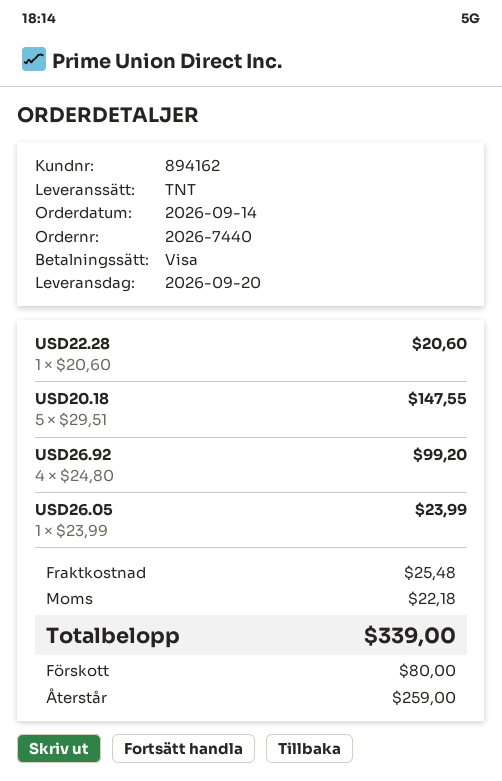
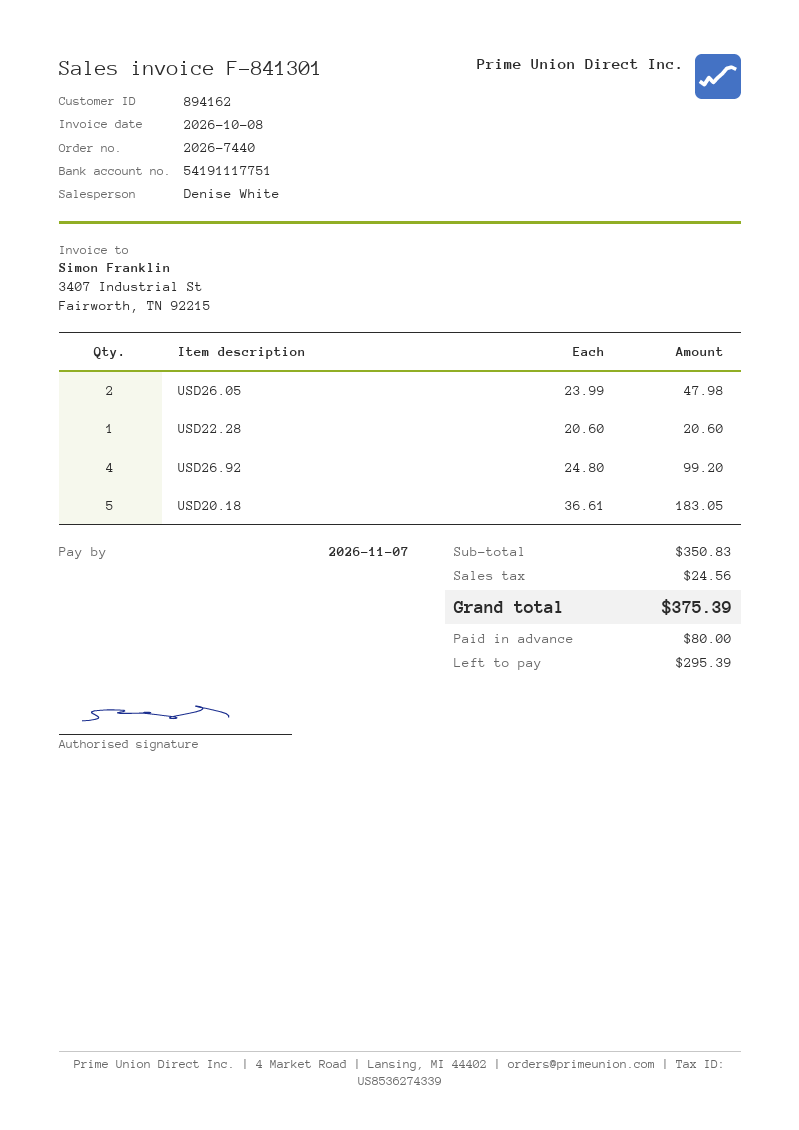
USD20.18: 5 x 29.51 = 147.55 -> 5 x 36.61 = 183.05
USD26.05: 1 x 23.99 = 23.99 -> 2 x 23.99 = 47.98
shipping: 25.48 -> none
tax: 22.18 -> 24.56
total: 339.00 -> 375.39
balance: 259.00 -> 295.39

